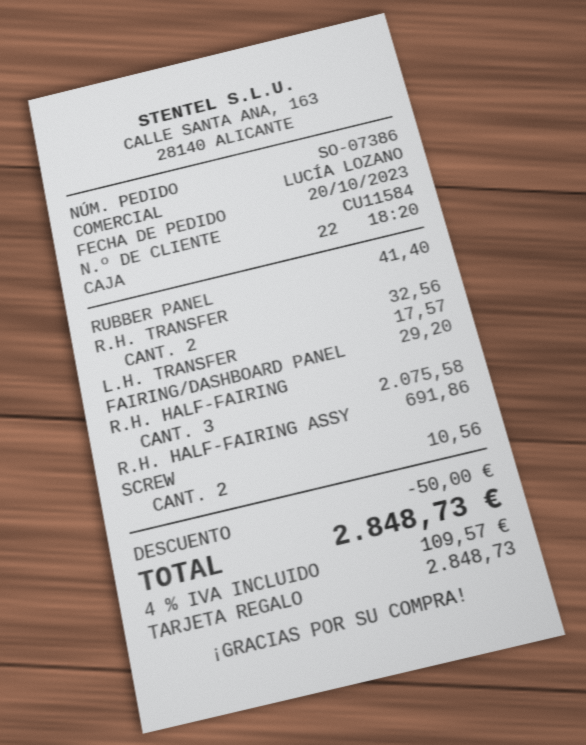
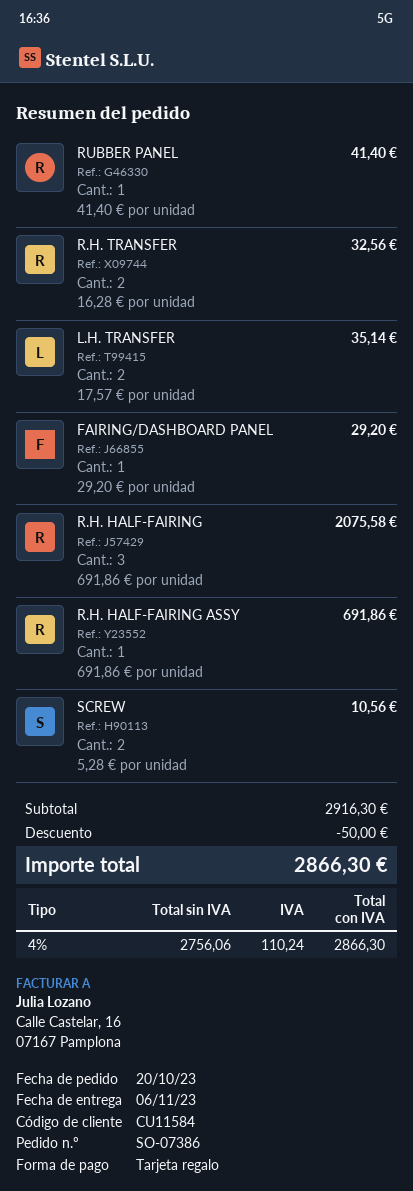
L.H. TRANSFER: 1 for 17.57 -> 2 for 35.14
tax: 4% = 109.57 -> 4% = 110.24
total: 2848.73 -> 2866.30

